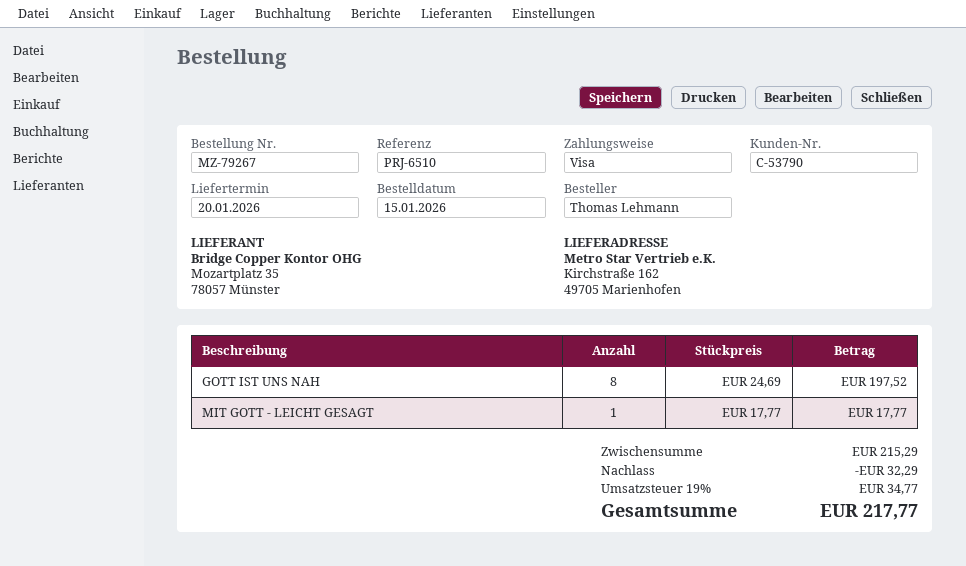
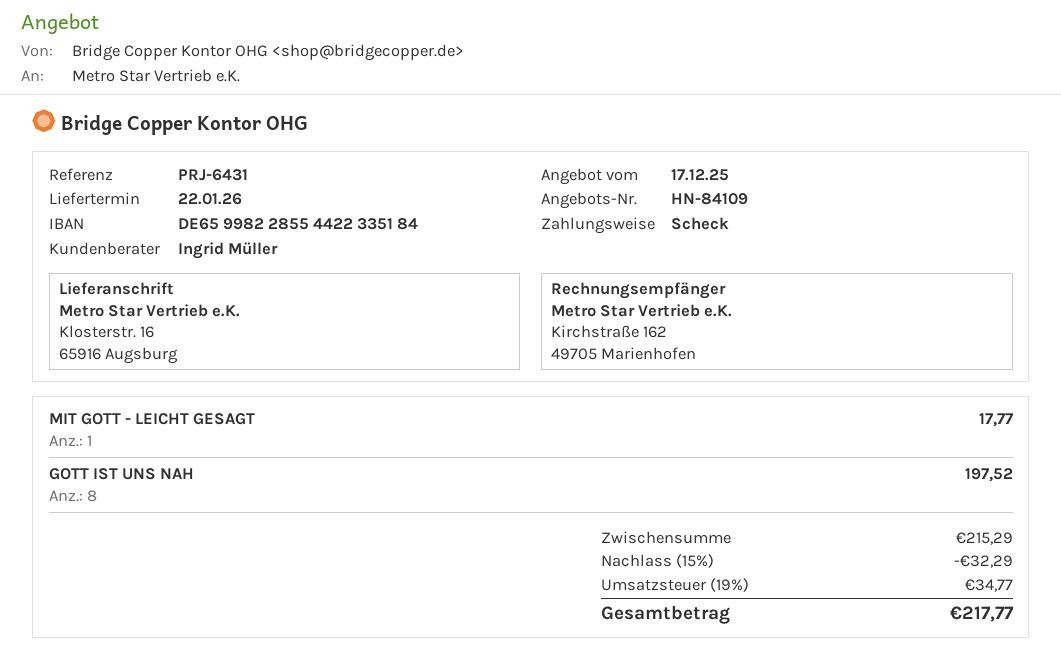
delivery date: 2026-01-20 -> 2026-01-22
reference: PRJ-6510 -> PRJ-6431
payment method: Visa -> cheque
ship to: Kirchstraße 162, 49705 Marienhofen -> Klosterstr. 16, 65916 Augsburg

